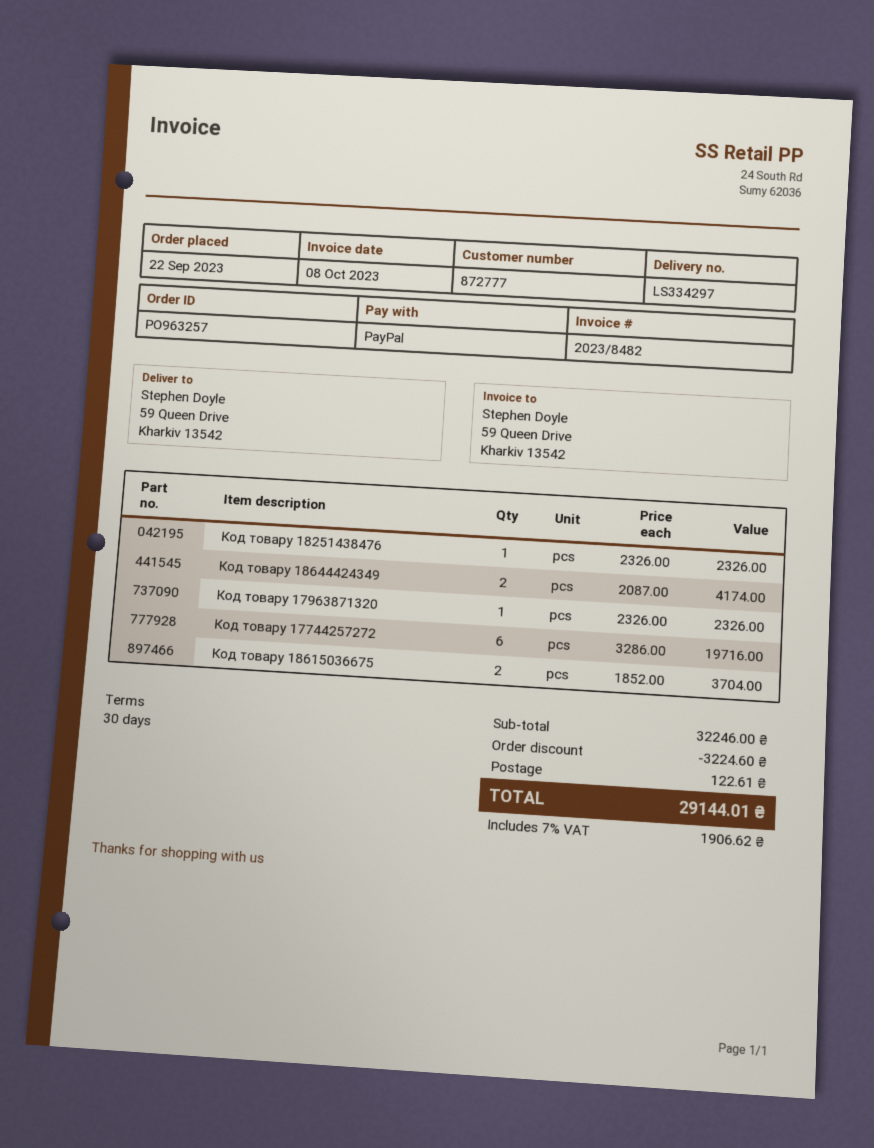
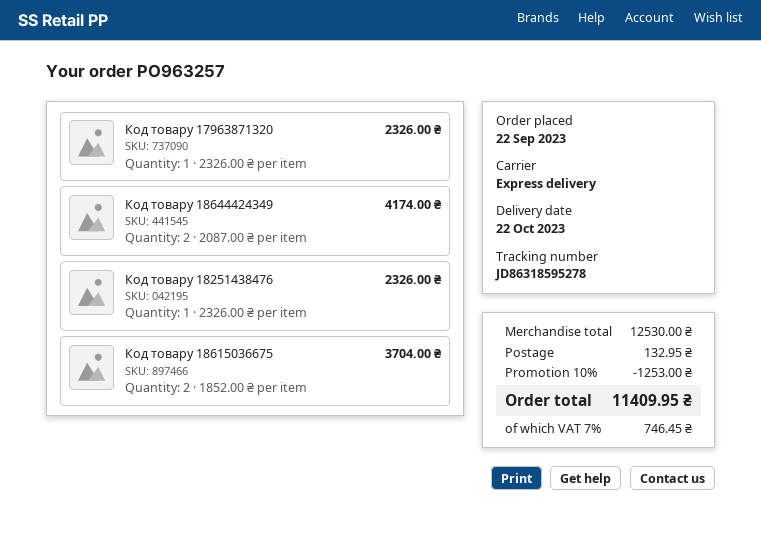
Код товару 17744257272: 6 x 3286.00 = 19716.00 -> none
subtotal: 32246.00 -> 12530.00
discount: 3224.60 -> 1253.00
shipping: 122.61 -> 132.95
tax: 7% = 1906.62 -> 7% = 746.45
total: 29144.01 -> 11409.95

